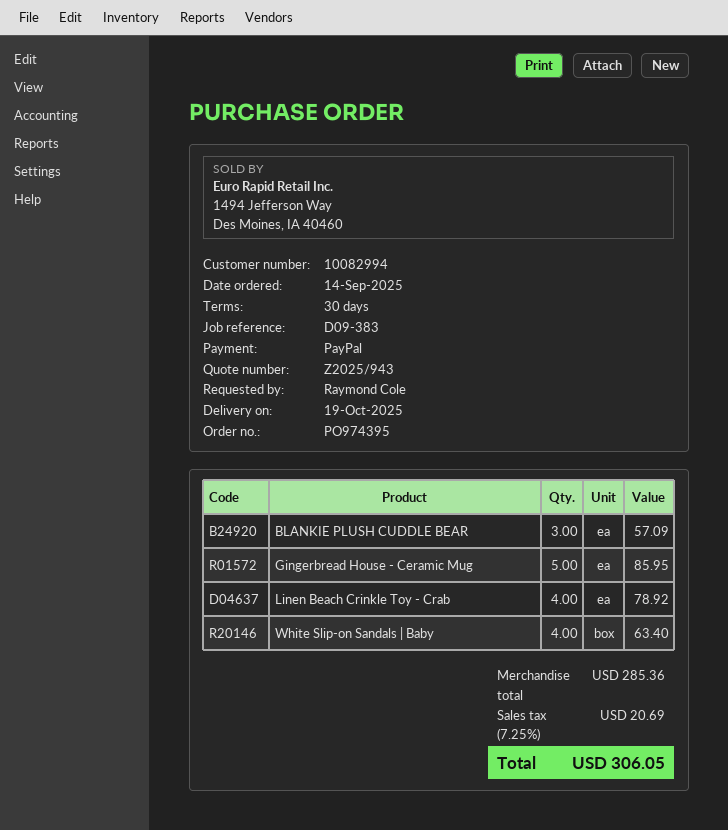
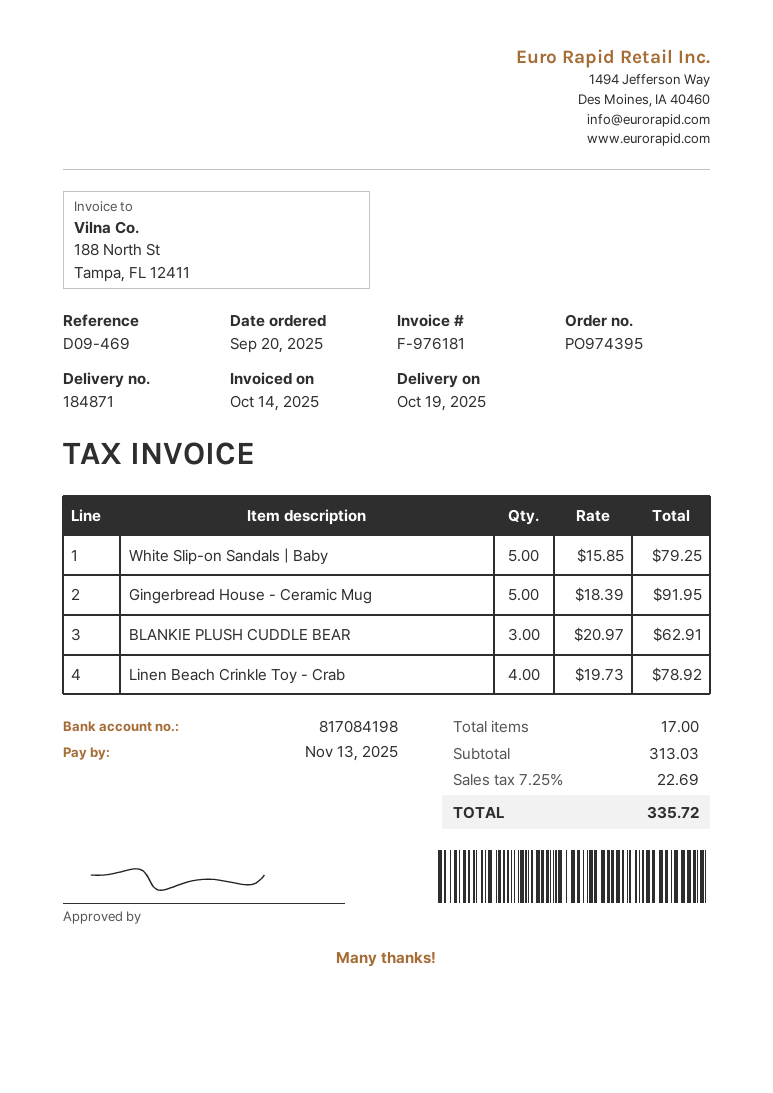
order date: 2025-09-14 -> 2025-09-20
reference: D09-383 -> D09-469
BLANKIE PLUSH CUDDLE BEAR: 3 for 57.09 -> 3 for 62.91
Gingerbread House - Ceramic Mug: 5 for 85.95 -> 5 for 91.95
White Slip-on Sandals | Baby: 4 for 63.40 -> 5 for 79.25
subtotal: 285.36 -> 313.03
tax: 7.25% = 20.69 -> 7.25% = 22.69
total: 306.05 -> 335.72

